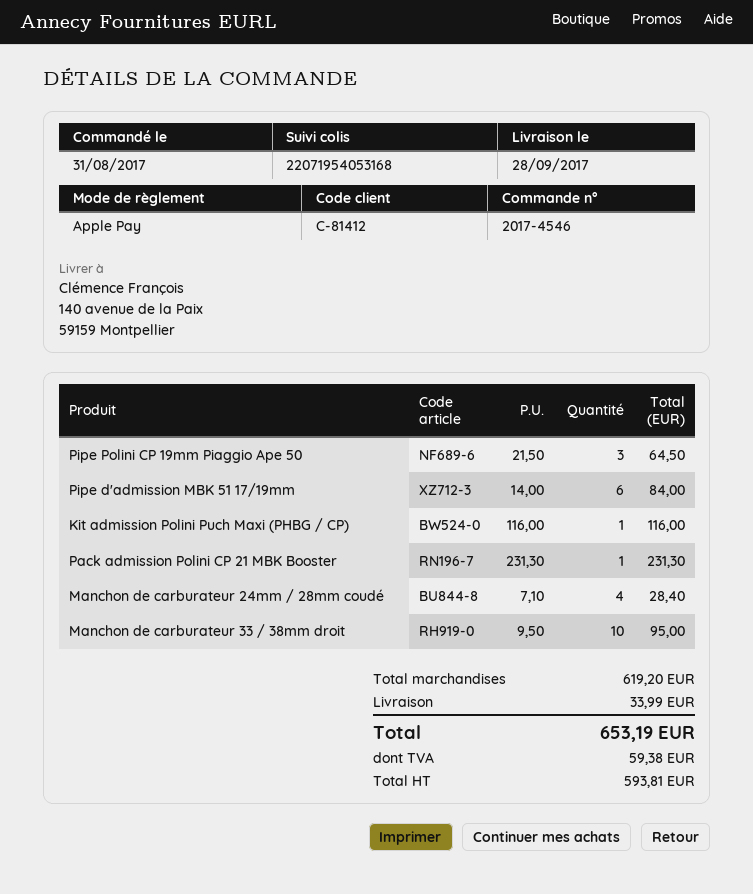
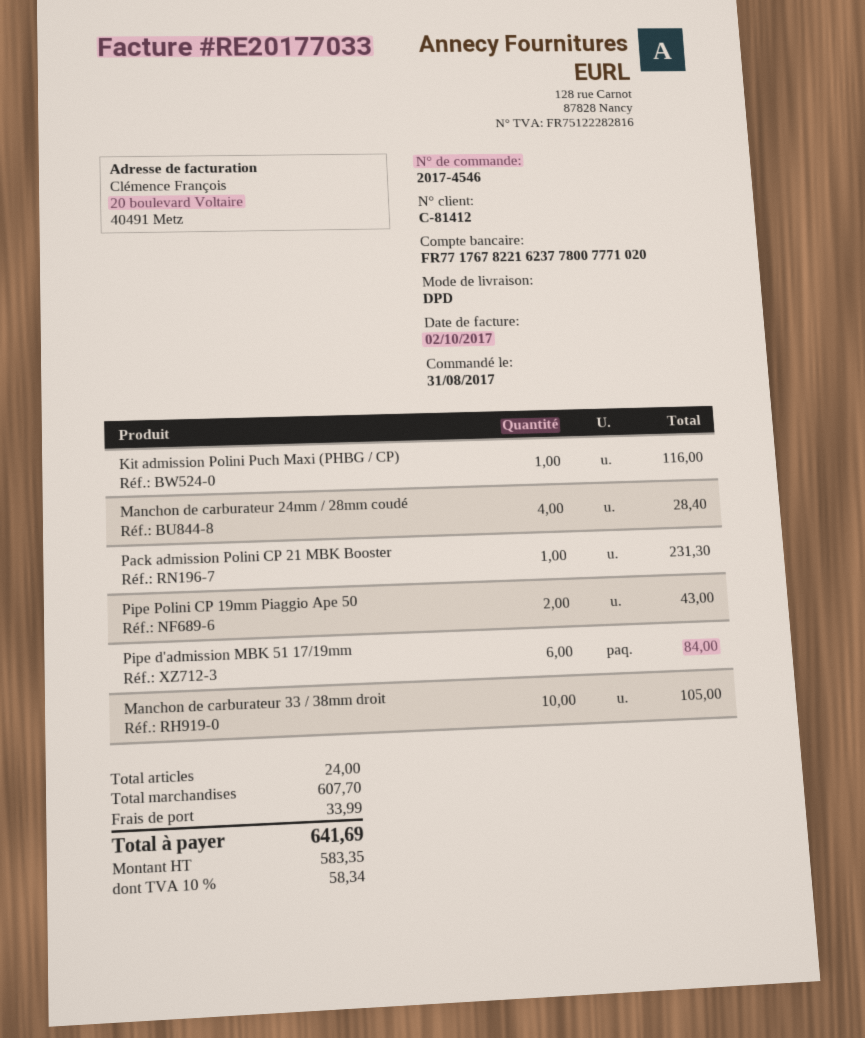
Pipe Polini CP 19mm Piaggio Ape 50: 3 for 64.50 -> 2 for 43.00
Manchon de carburateur 33 / 38mm droit: 10 for 95.00 -> 10 for 105.00
subtotal: 619.20 -> 607.70
net: 593.81 -> 583.35
tax: 59.38 -> 58.34
total: 653.19 -> 641.69

